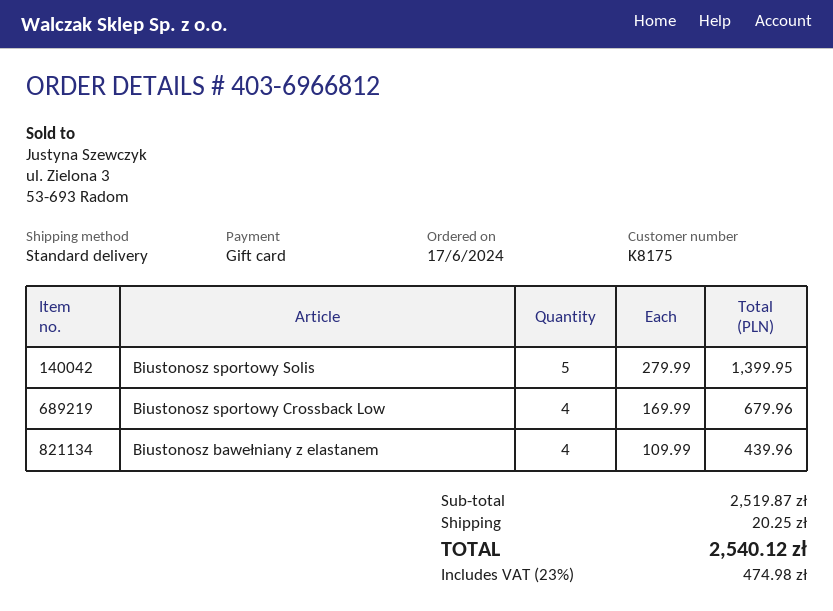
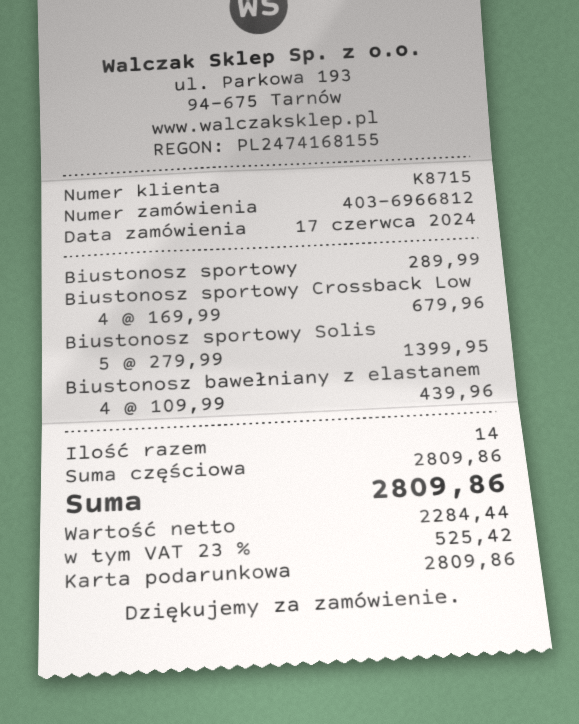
customer number: K8175 -> K8715
Biustonosz sportowy: none -> 1 x 289.99 = 289.99
subtotal: 2519.87 -> 2809.86
shipping: 20.25 -> none
tax: 23% = 474.98 -> 23% = 525.42
total: 2540.12 -> 2809.86

